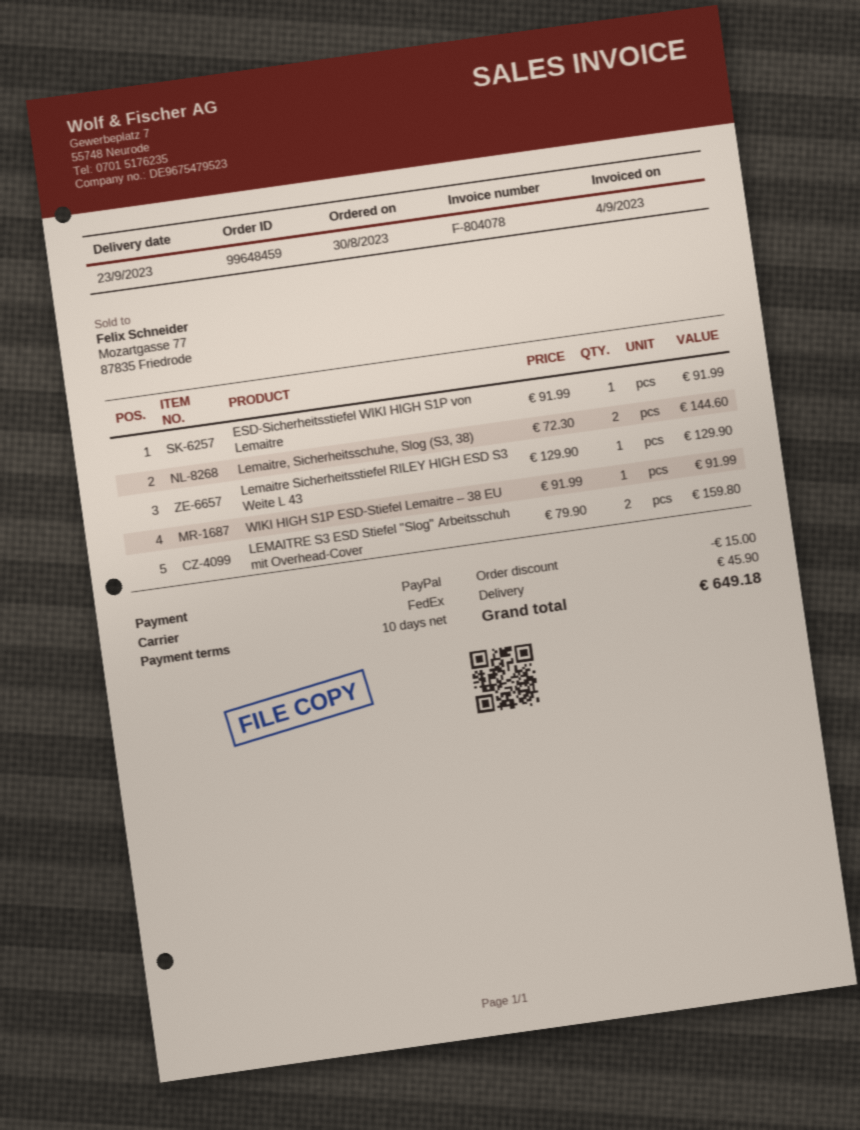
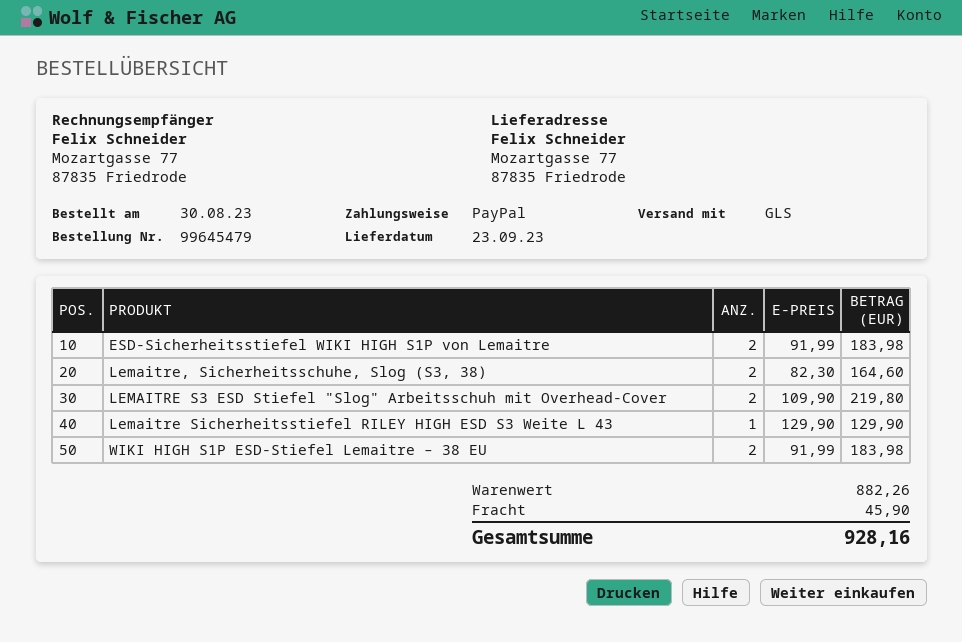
order number: 99648459 -> 99645479
shipping method: FedEx -> GLS
ESD-Sicherheitsstiefel WIKI HIGH S1P von Lemaitre: 1 x 91.99 = 91.99 -> 2 x 91.99 = 183.98
Lemaitre, Sicherheitsschuhe, Slog (S3, 38): 2 x 72.30 = 144.60 -> 2 x 82.30 = 164.60
WIKI HIGH S1P ESD‑Stiefel Lemaitre – 38 EU: 1 x 91.99 = 91.99 -> 2 x 91.99 = 183.98
LEMAITRE S3 ESD Stiefel "Slog" Arbeitsschuh mit Overhead‑Cover: 2 x 79.90 = 159.80 -> 2 x 109.90 = 219.80
discount: 15.00 -> none
total: 649.18 -> 928.16

